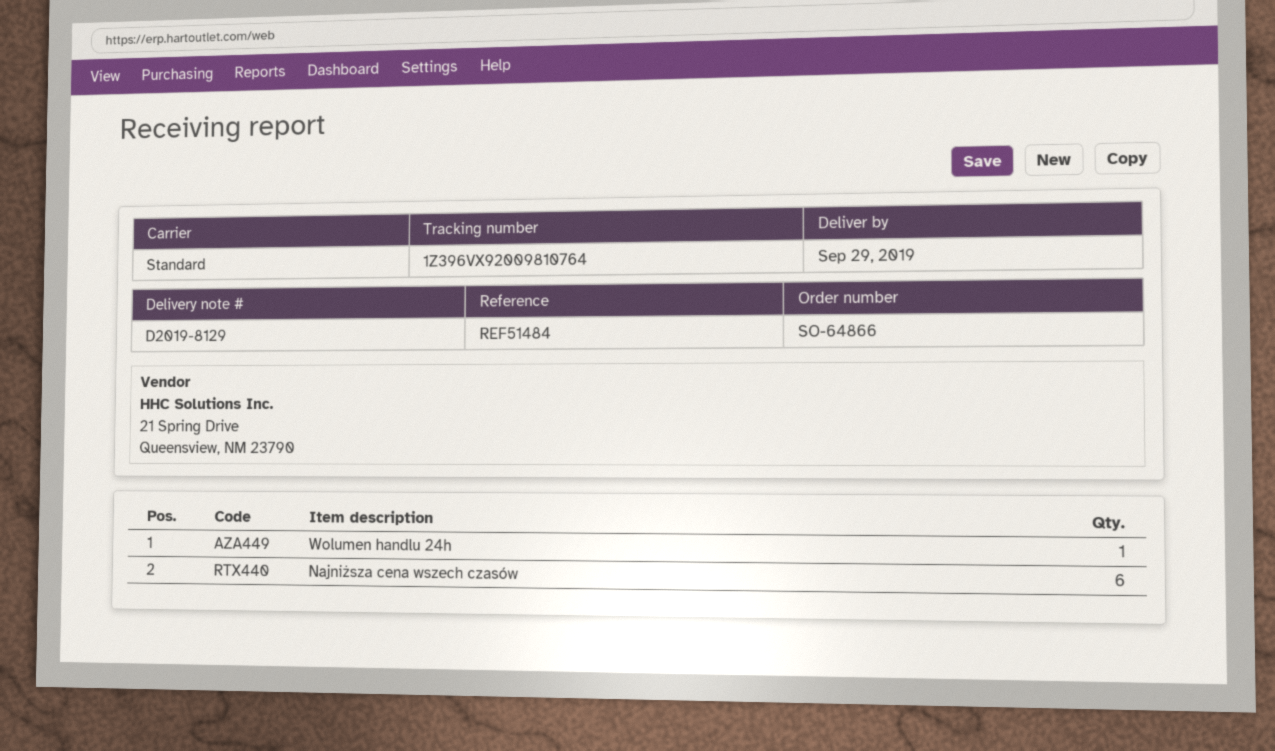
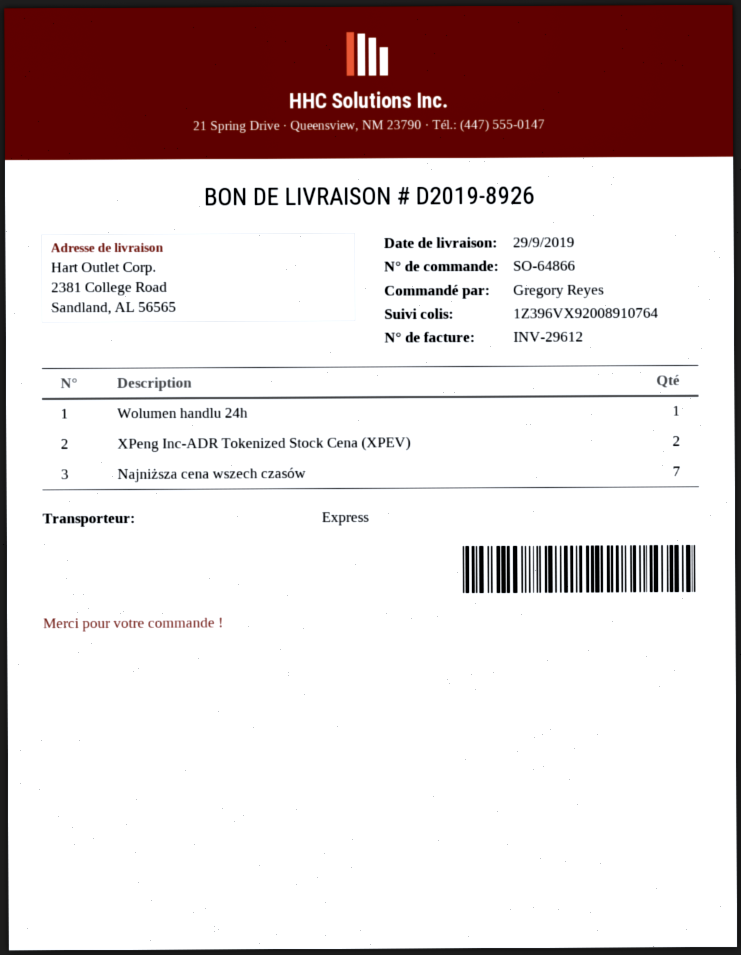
delivery note number: D2019-8129 -> D2019-8926
shipping method: standard -> express
tracking number: 1Z396VX92009810764 -> 1Z396VX92008910764
Najniższa cena wszech czasów: 6 -> 7
XPeng Inc-ADR Tokenized Stock Cena (XPEV): none -> 2

